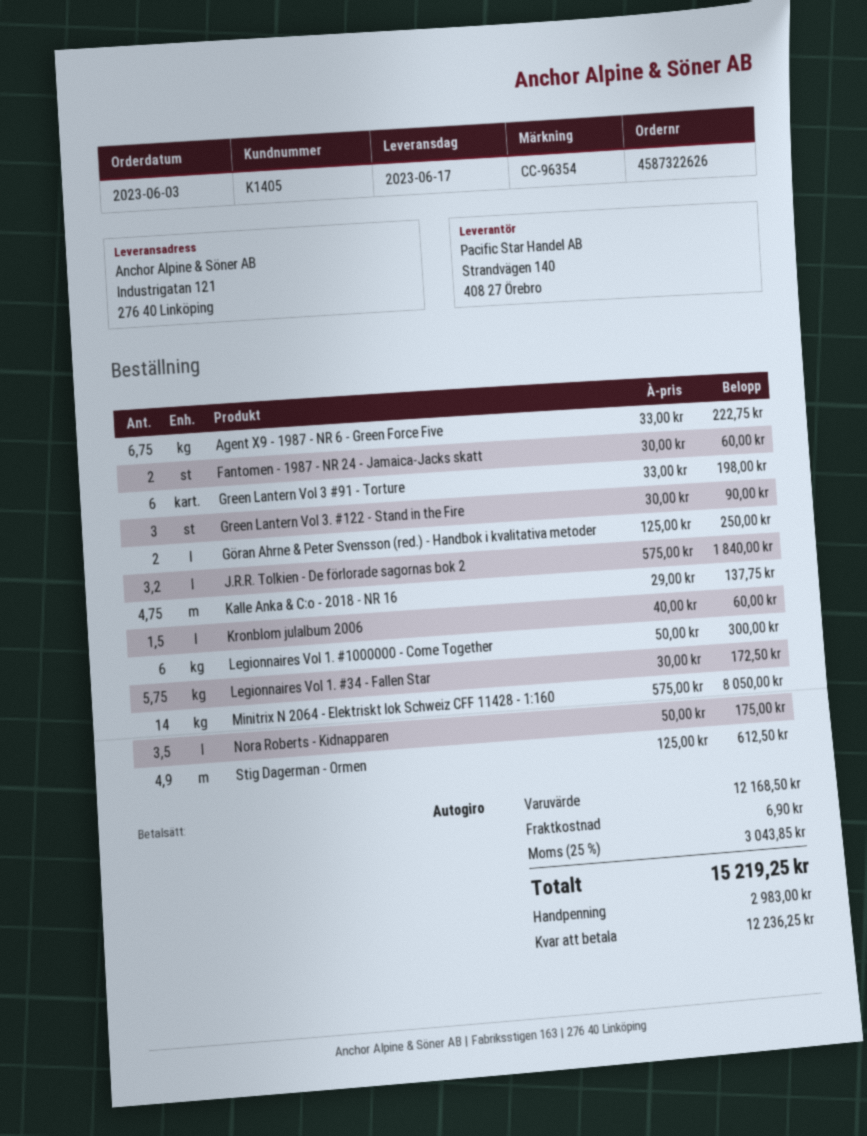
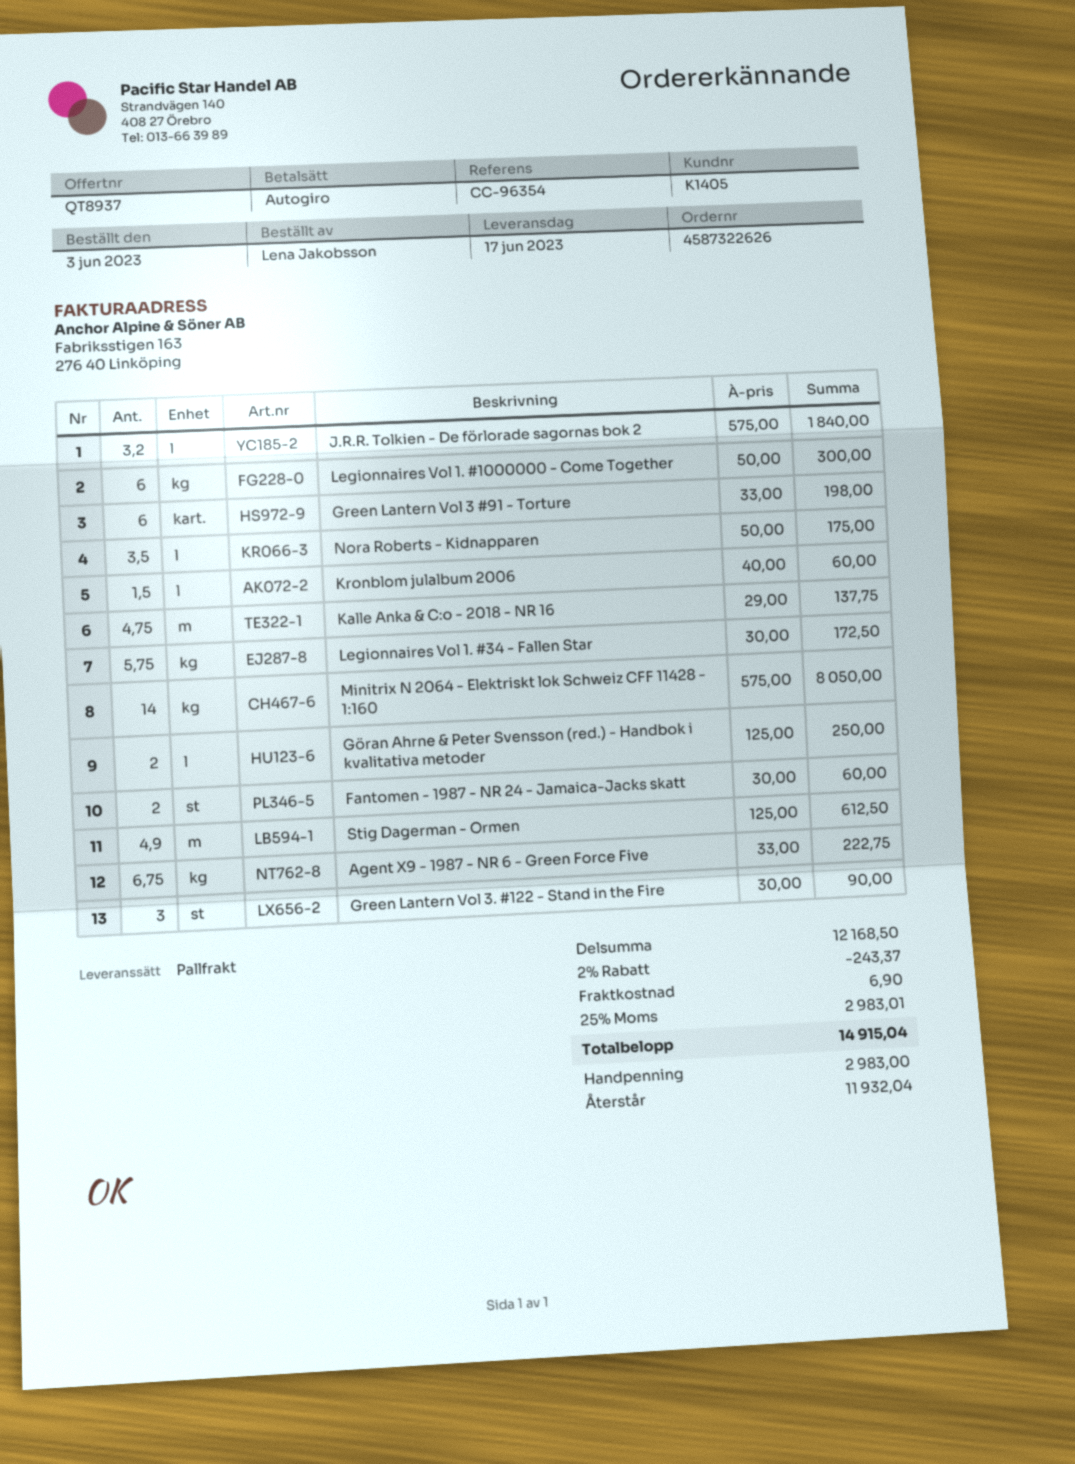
discount: none -> 2% = 243.37
tax: 25% = 3043.85 -> 25% = 2983.01
total: 15219.25 -> 14915.04
balance: 12236.25 -> 11932.04

